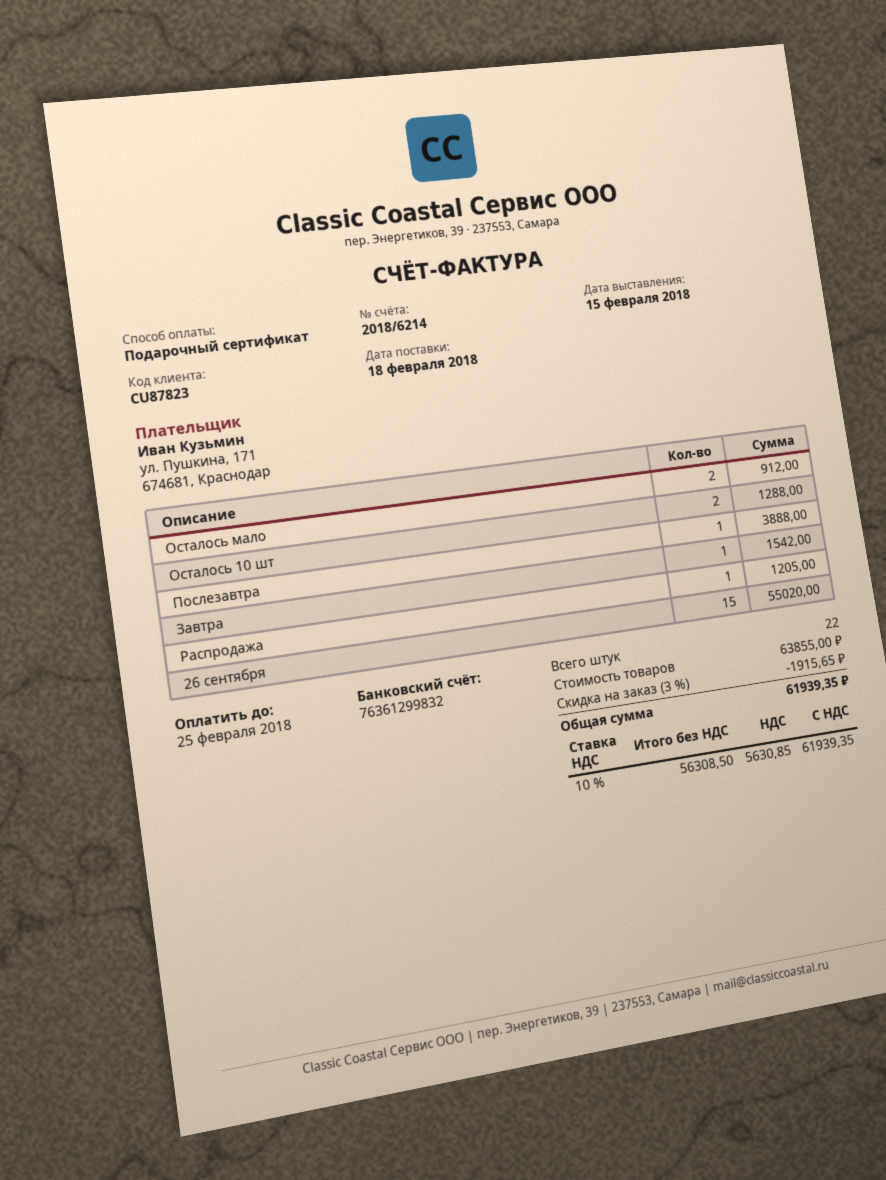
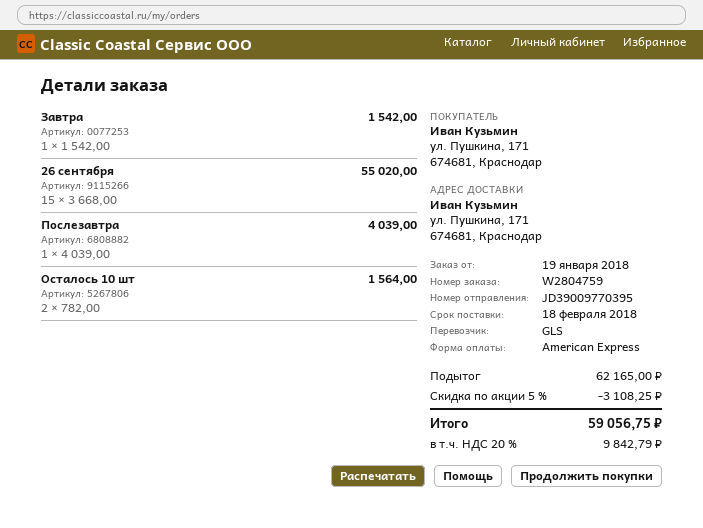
payment method: gift card -> American Express
Осталось мало: 2 for 912.00 -> none
Осталось 10 шт: 2 for 1288.00 -> 2 for 1564.00
Послезавтра: 1 for 3888.00 -> 1 for 4039.00
Распродажа: 1 for 1205.00 -> none
subtotal: 63855.00 -> 62165.00
discount: 3% = 1915.65 -> 5% = 3108.25
tax: 10% = 5630.85 -> 20% = 9842.79
total: 61939.35 -> 59056.75

